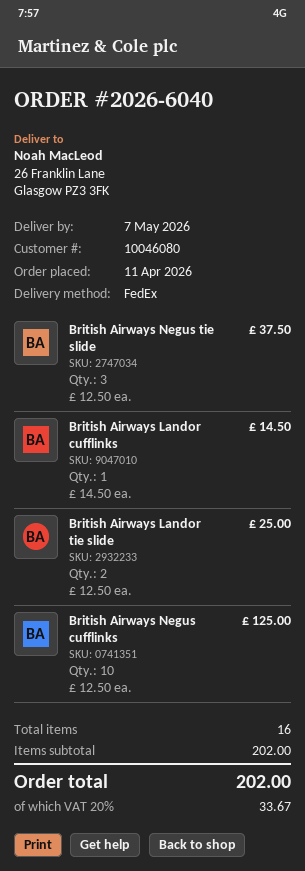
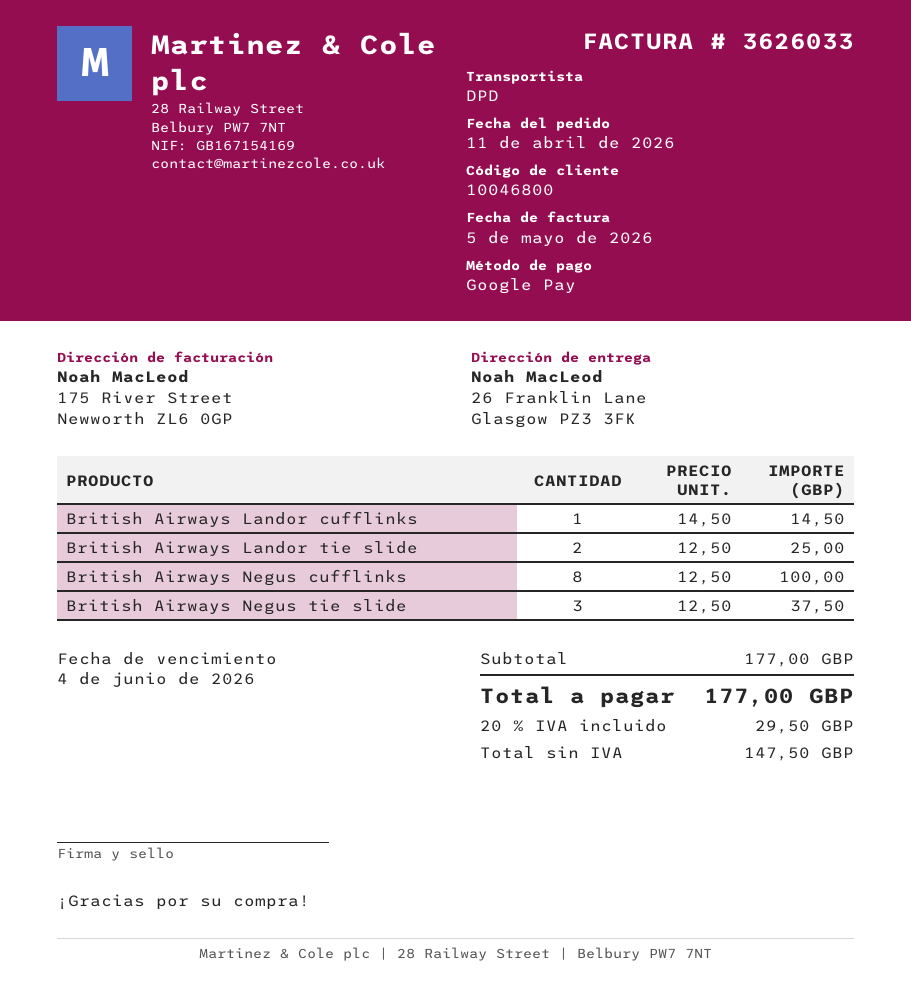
customer number: 10046080 -> 10046800
shipping method: FedEx -> DPD
British Airways Negus cufflinks: 10 x 12.50 = 125.00 -> 8 x 12.50 = 100.00
subtotal: 202.00 -> 177.00
tax: 20% = 33.67 -> 20% = 29.50
total: 202.00 -> 177.00

